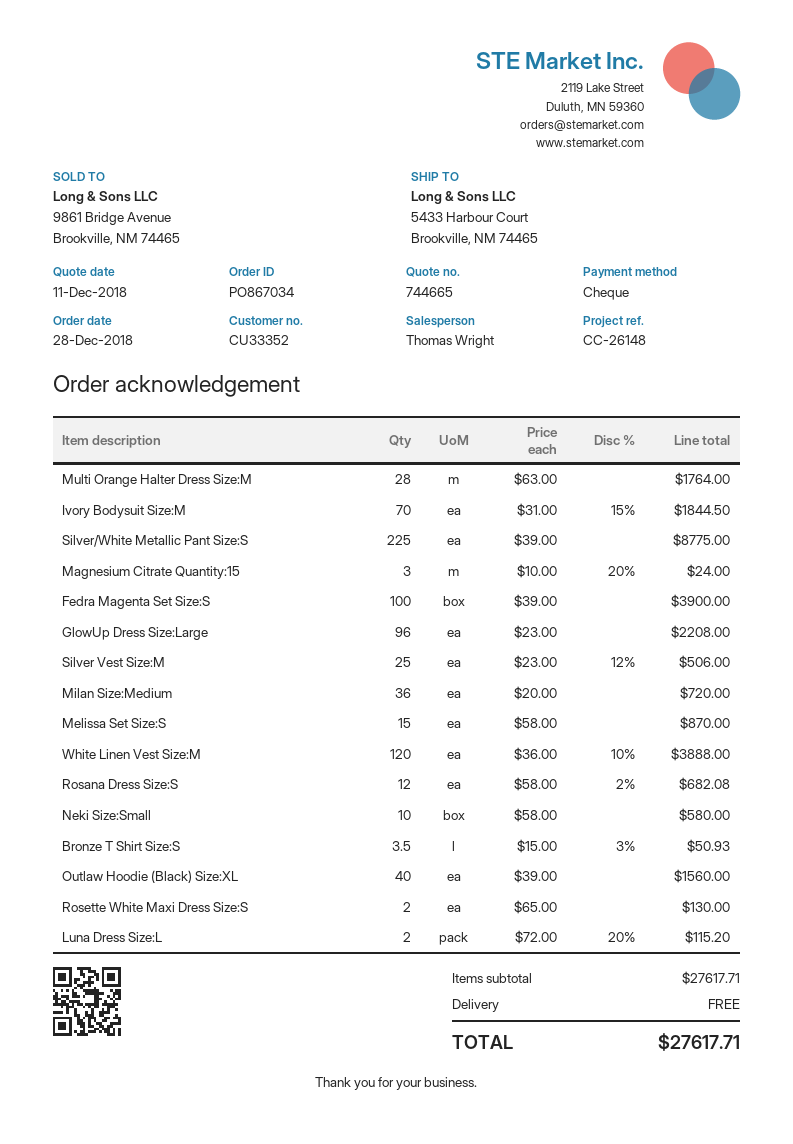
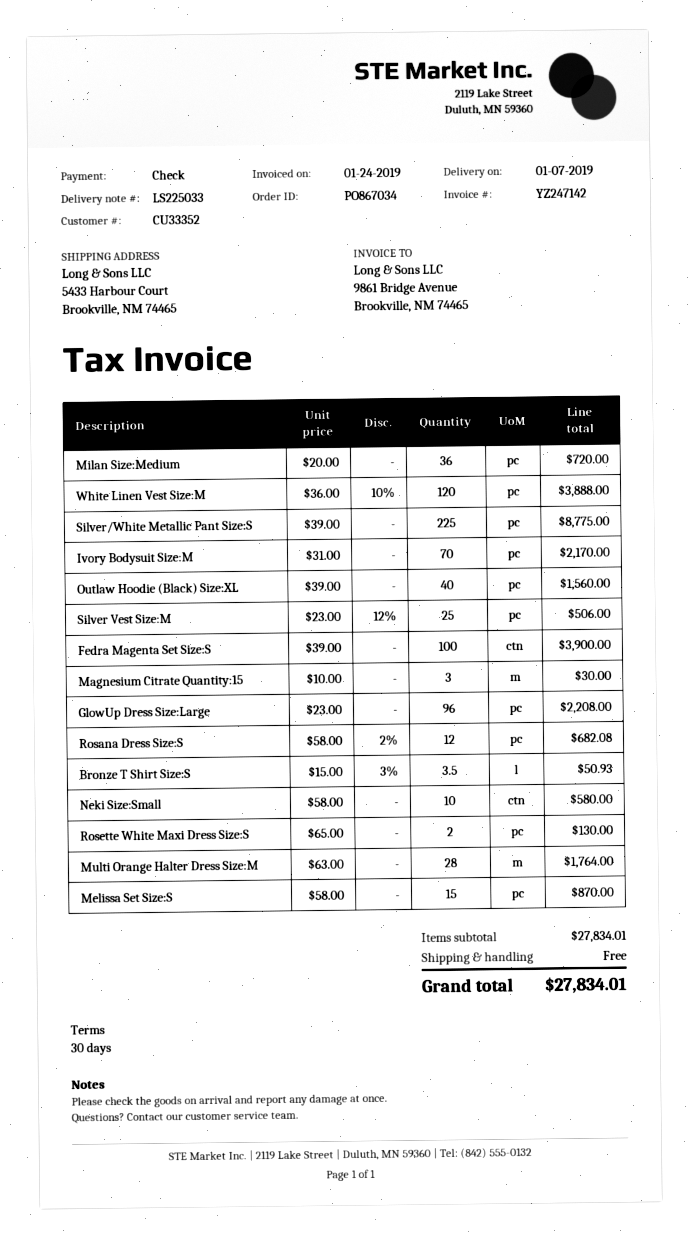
Ivory Bodysuit Size:M: 70 x 31.00 - 15% = 1844.50 -> 70 x 31.00 = 2170.00
Magnesium Citrate Quantity:15: 3 x 10.00 - 20% = 24.00 -> 3 x 10.00 = 30.00
Luna Dress Size:L: 2 x 72.00 - 20% = 115.20 -> none
subtotal: 27617.71 -> 27834.01
total: 27617.71 -> 27834.01

